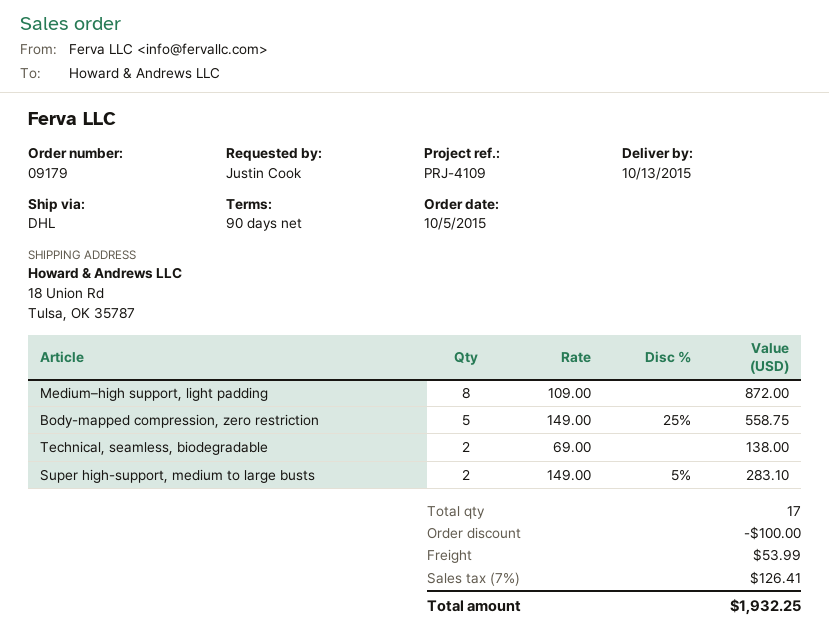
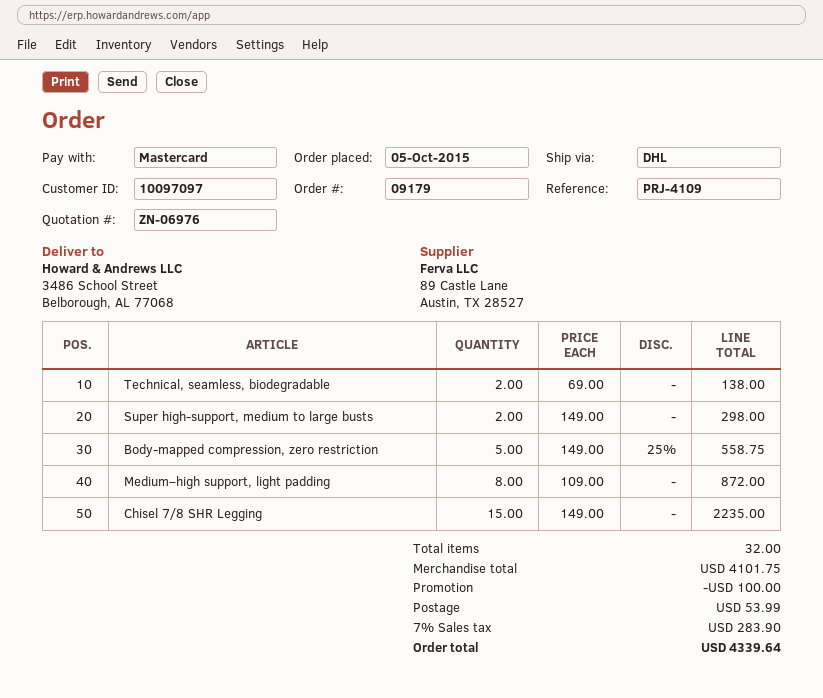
ship to: 18 Union Rd, Tulsa, OK 35787 -> 3486 School Street, Belborough, AL 77068
Super high-support, medium to large busts: 2 x 149.00 - 5% = 283.10 -> 2 x 149.00 = 298.00
Chisel 7/8 SHR Legging: none -> 15 x 149.00 = 2235.00
total quantity: 17 -> 32
tax: 7% = 126.41 -> 7% = 283.90
total: 1932.25 -> 4339.64

